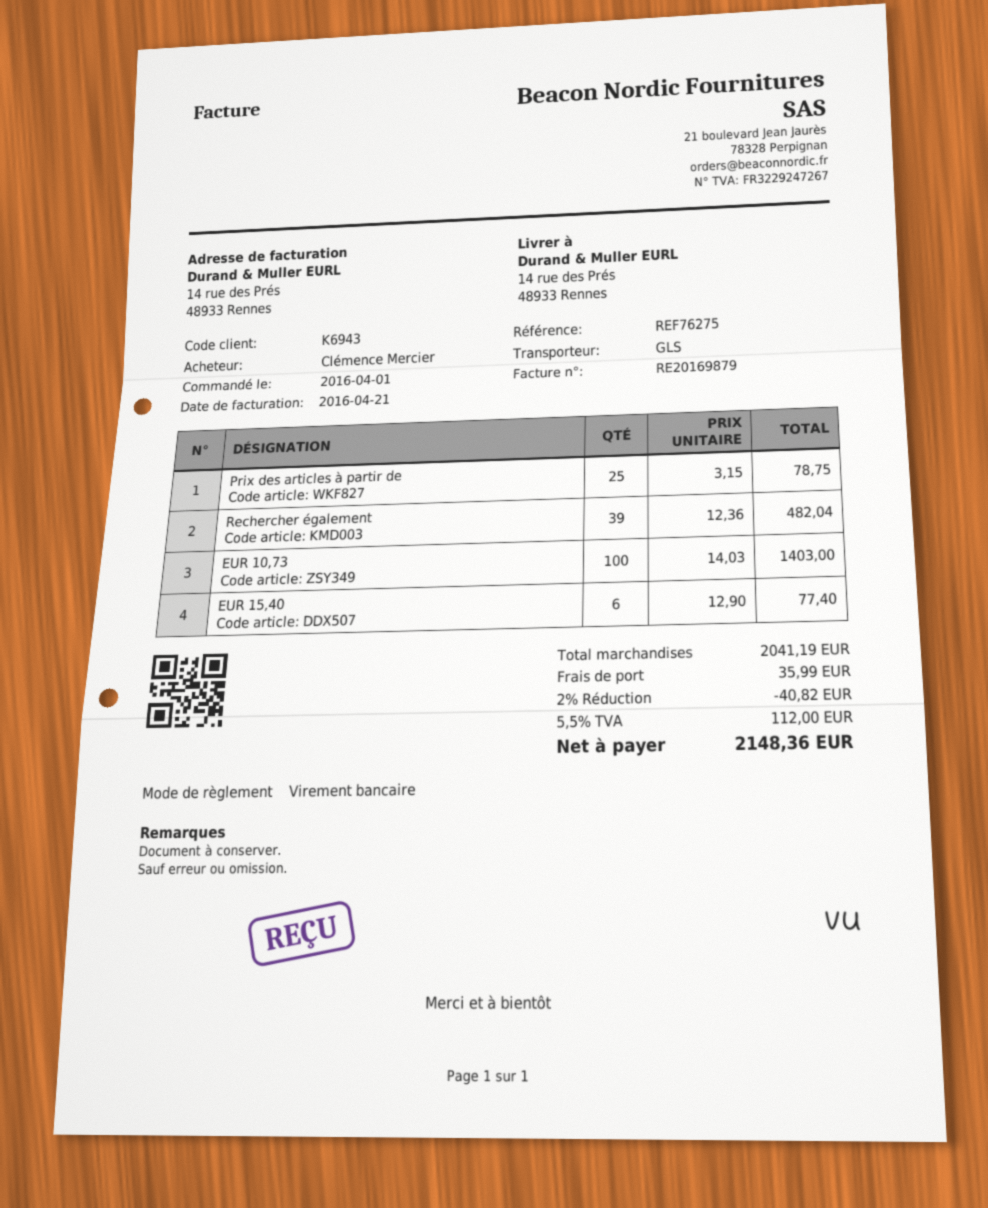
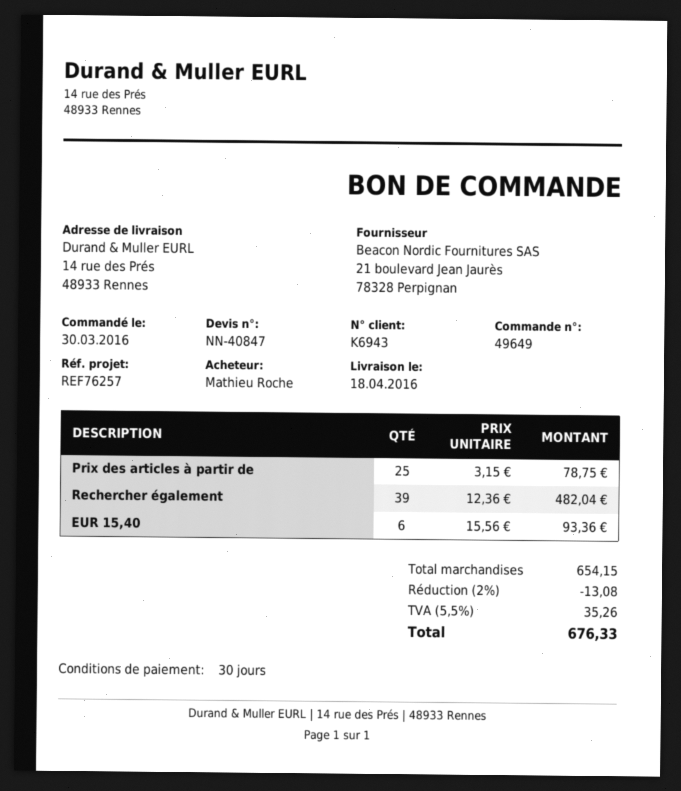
order date: 2016-04-01 -> 2016-03-30
reference: REF76275 -> REF76257
ordered by: Clémence Mercier -> Mathieu Roche
EUR 10,73: 100 x 14.03 = 1403.00 -> none
EUR 15,40: 6 x 12.90 = 77.40 -> 6 x 15.56 = 93.36
subtotal: 2041.19 -> 654.15
discount: 2% = 40.82 -> 2% = 13.08
shipping: 35.99 -> none
tax: 5.5% = 112.00 -> 5.5% = 35.26
total: 2148.36 -> 676.33

